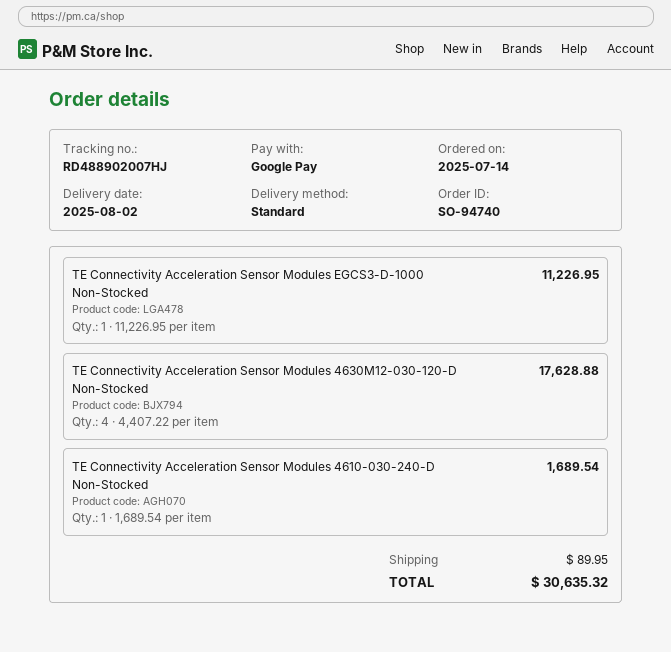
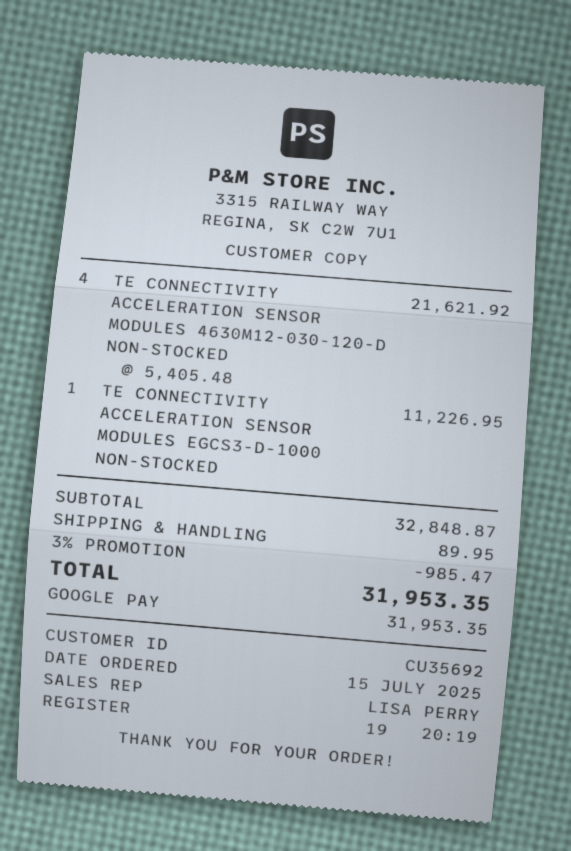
order date: 2025-07-14 -> 2025-07-15
TE Connectivity Acceleration Sensor Modules 4630M12-030-120-D Non-Stocked: 4 x 4407.22 = 17628.88 -> 4 x 5405.48 = 21621.92
TE Connectivity Acceleration Sensor Modules 4610-030-240-D Non-Stocked: 1 x 1689.54 = 1689.54 -> none
discount: none -> 3% = 985.47
total: 30635.32 -> 31953.35

